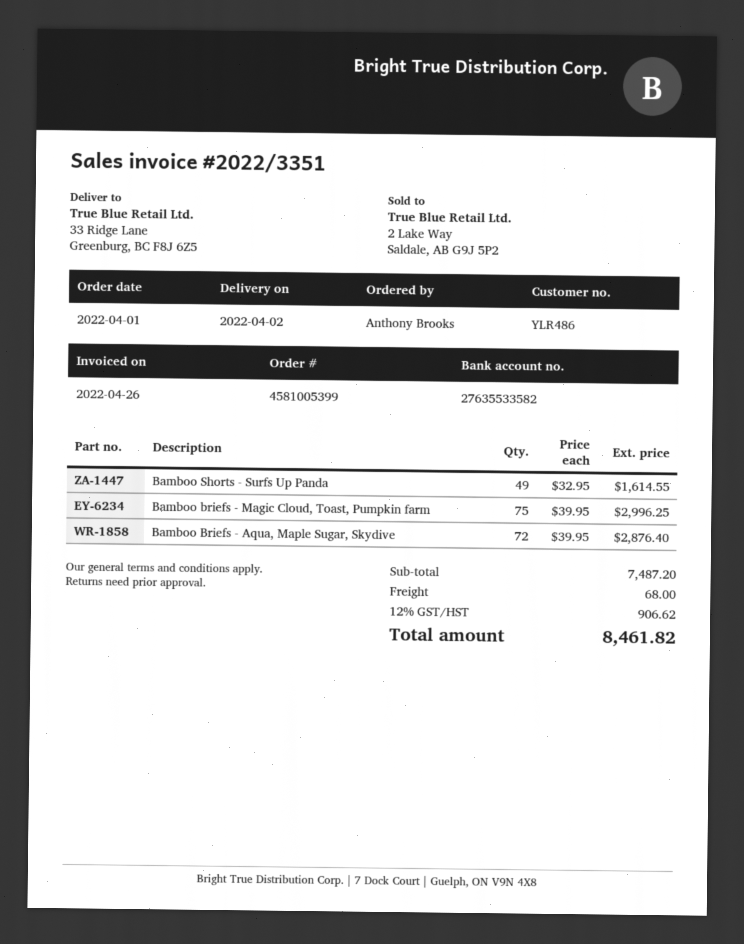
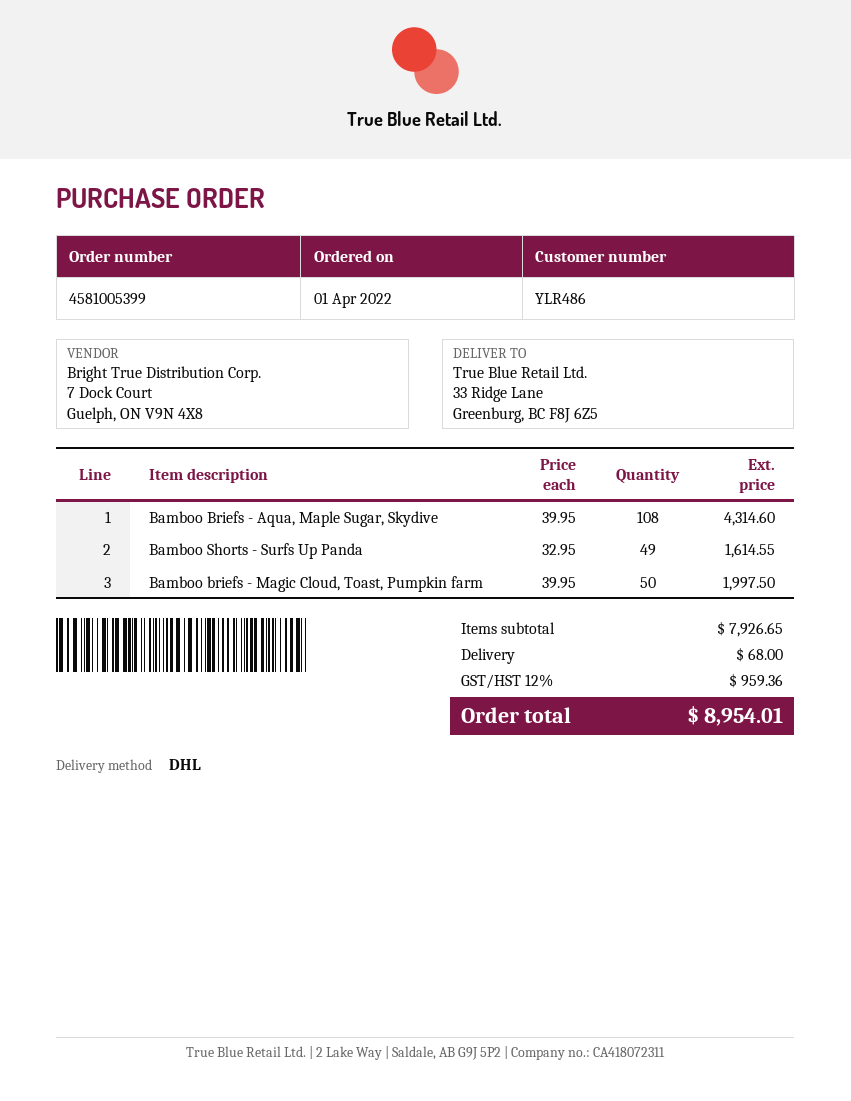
Bamboo briefs - Magic Cloud, Toast, Pumpkin farm: 75 x 39.95 = 2996.25 -> 50 x 39.95 = 1997.50
Bamboo Briefs - Aqua, Maple Sugar, Skydive: 72 x 39.95 = 2876.40 -> 108 x 39.95 = 4314.60
subtotal: 7487.20 -> 7926.65
tax: 12% = 906.62 -> 12% = 959.36
total: 8461.82 -> 8954.01

